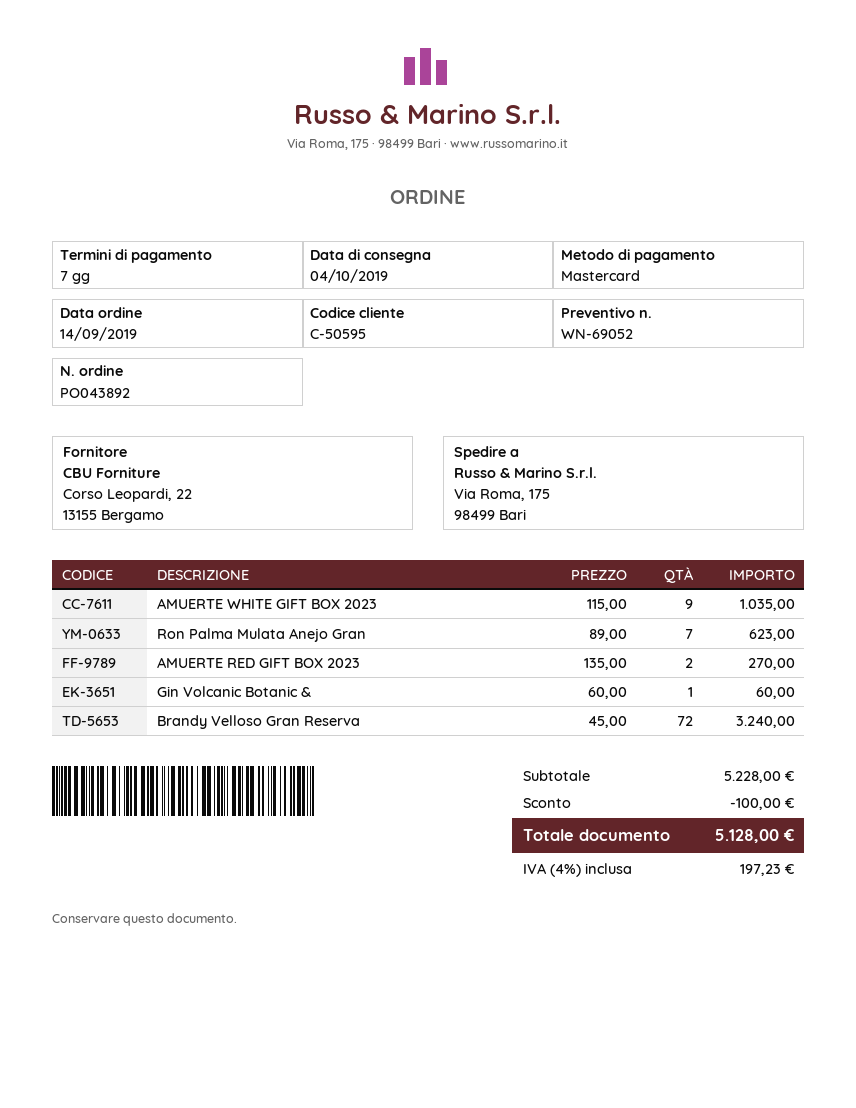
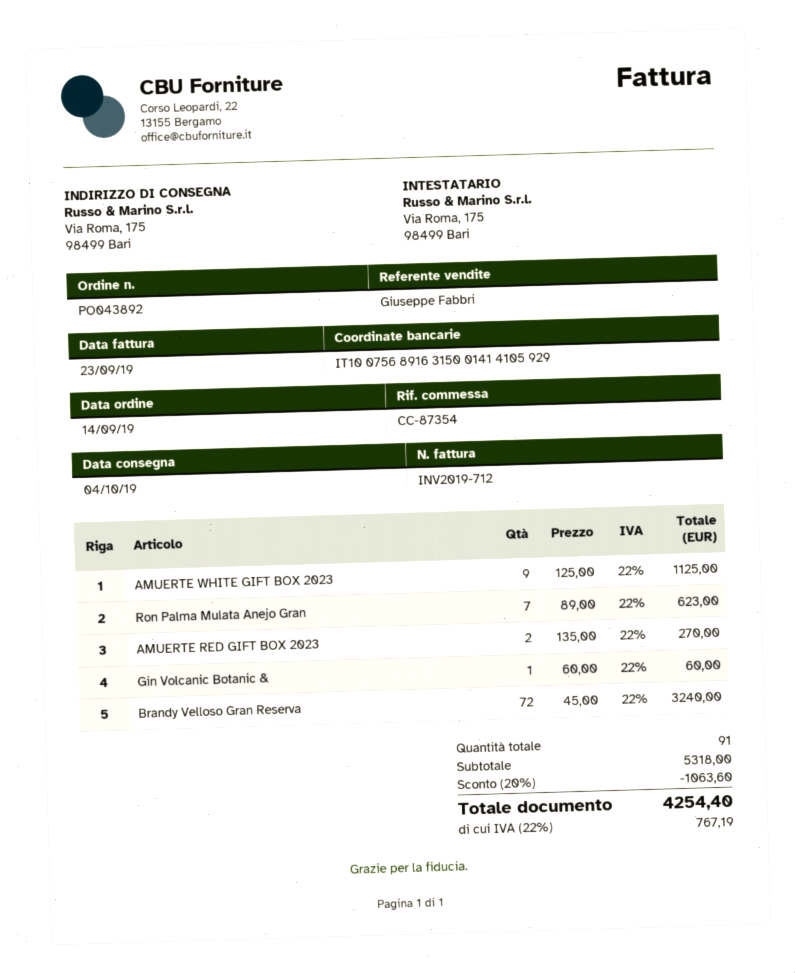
AMUERTE WHITE GIFT BOX 2023: 9 x 115.00 = 1035.00 -> 9 x 125.00 = 1125.00
subtotal: 5228.00 -> 5318.00
discount: 100.00 -> 1063.60
tax: 4% = 197.23 -> 22% = 767.19
total: 5128.00 -> 4254.40

